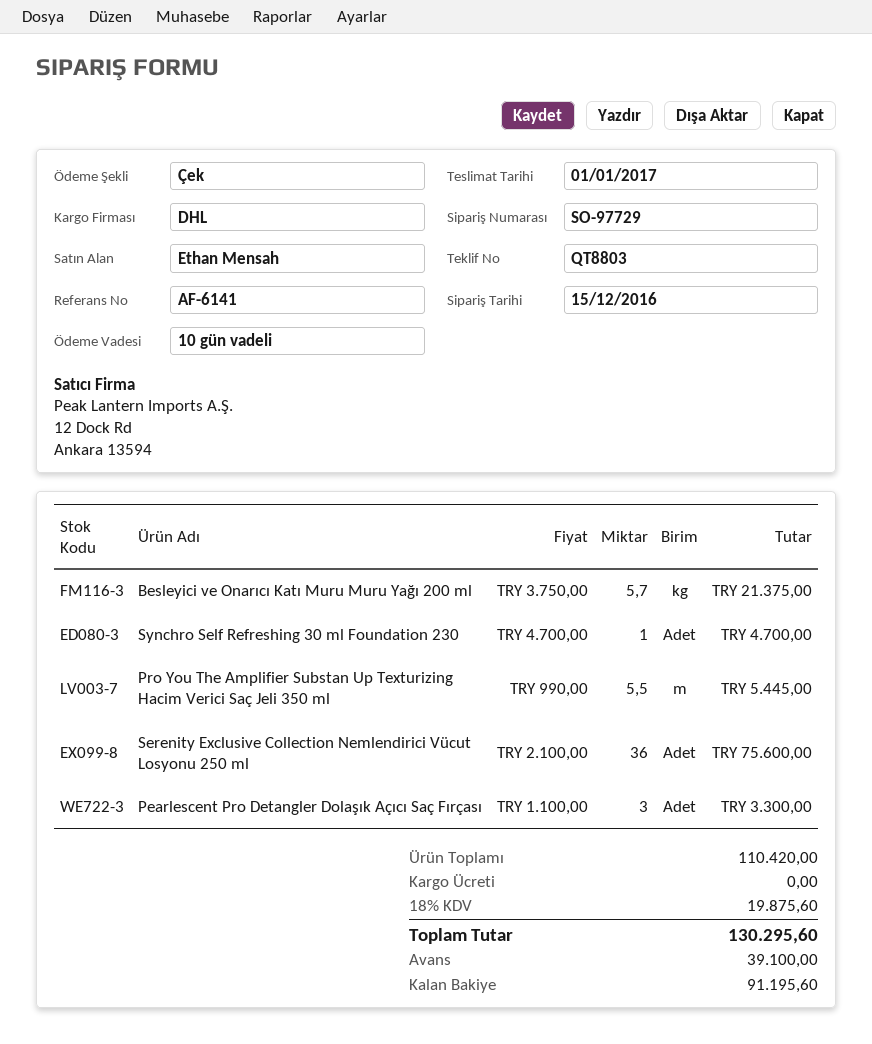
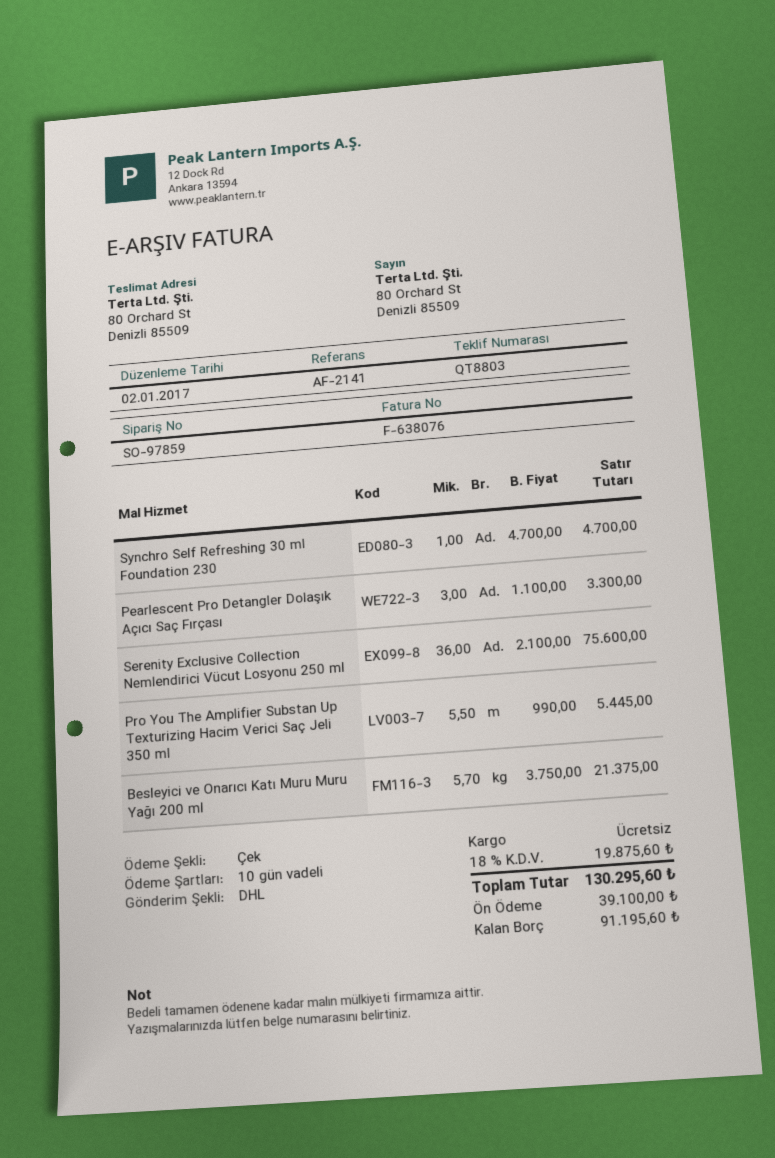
order number: SO-97729 -> SO-97859
reference: AF-6141 -> AF-2141

